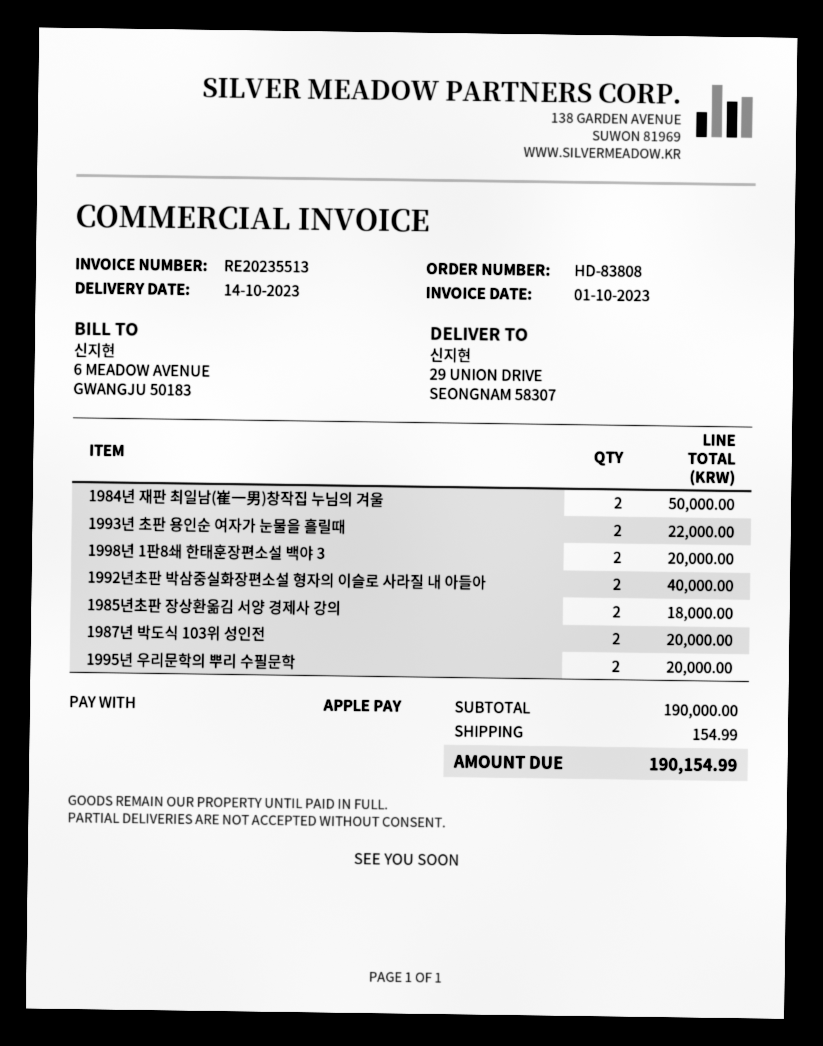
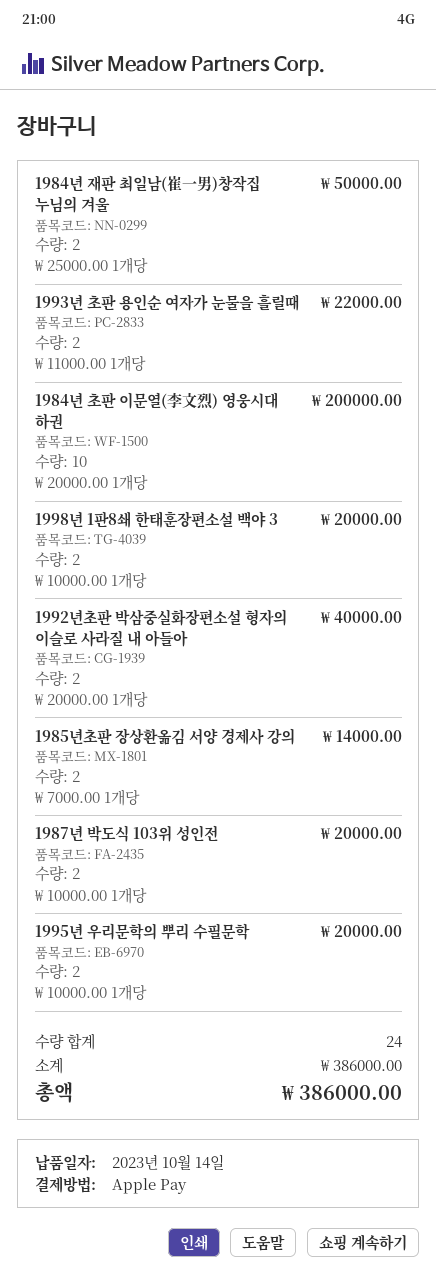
1985년초판 장상환옮김 서양 경제사 강의: 2 for 18000.00 -> 2 for 14000.00
1984년 초판 이문열(李文烈) 영웅시대 하권: none -> 10 for 200000.00
subtotal: 190000.00 -> 386000.00
shipping: 154.99 -> none
total: 190154.99 -> 386000.00

